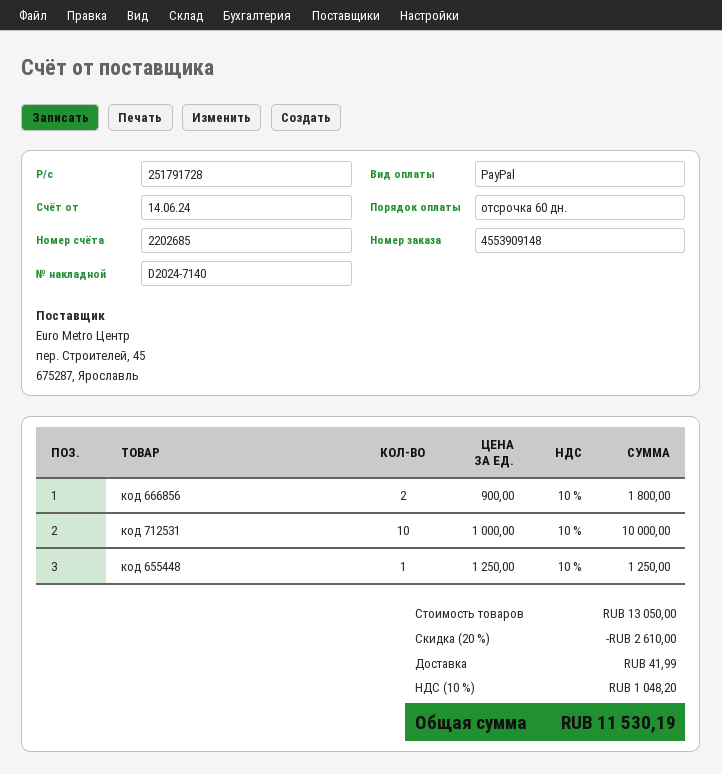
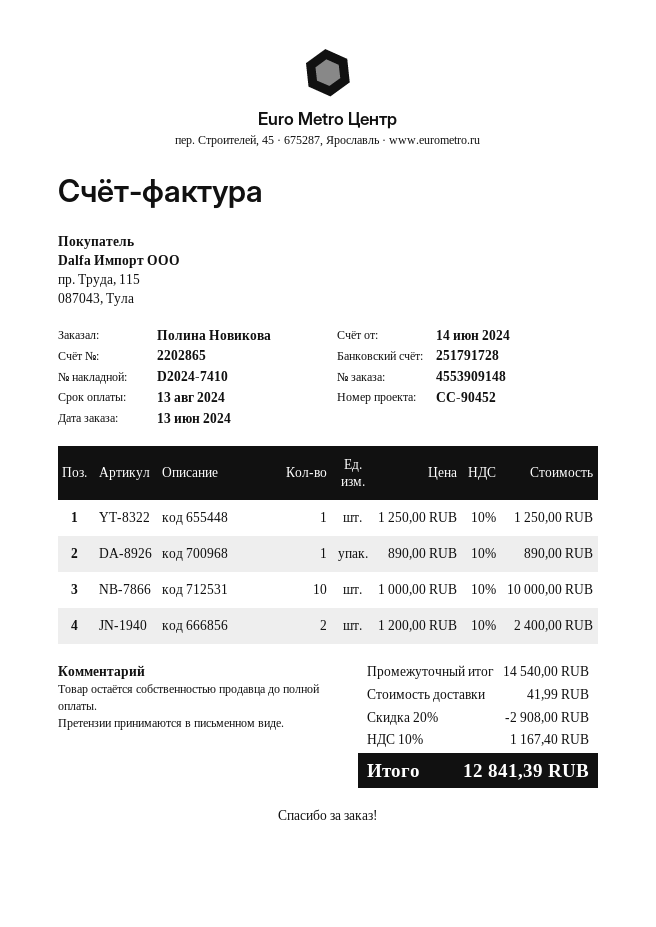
delivery note number: D2024-7140 -> D2024-7410
invoice number: 2202685 -> 2202865
код 666856: 2 x 900.00 = 1800.00 -> 2 x 1200.00 = 2400.00
код 700968: none -> 1 x 890.00 = 890.00
subtotal: 13050.00 -> 14540.00
discount: 20% = 2610.00 -> 20% = 2908.00
tax: 10% = 1048.20 -> 10% = 1167.40
total: 11530.19 -> 12841.39

